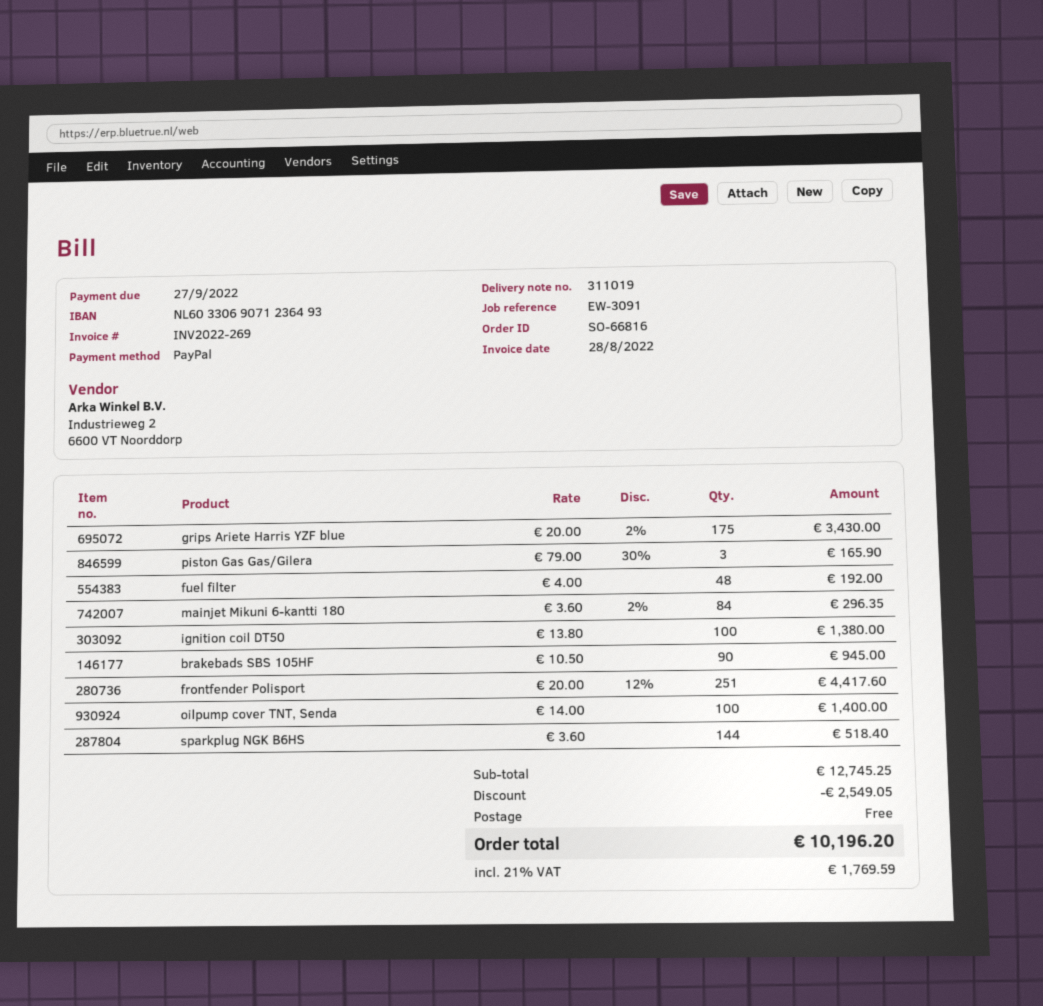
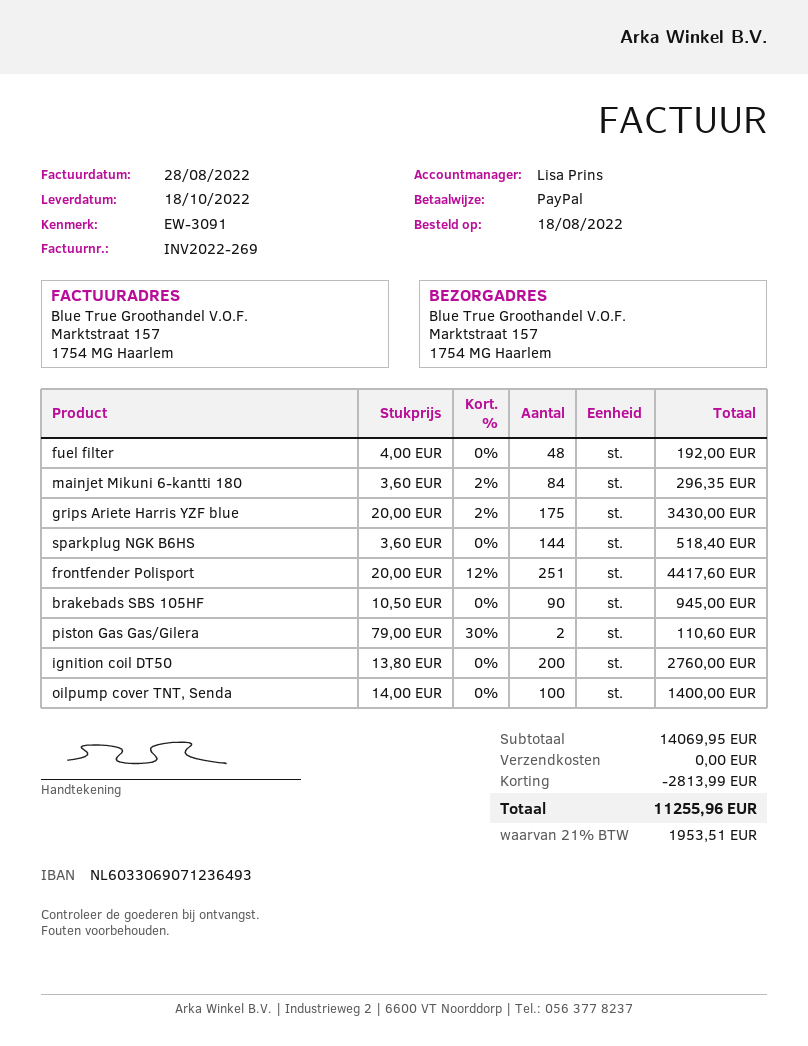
piston Gas Gas/Gilera: 3 x 79.00 - 30% = 165.90 -> 2 x 79.00 - 30% = 110.60
ignition coil DT50: 100 x 13.80 = 1380.00 -> 200 x 13.80 = 2760.00
subtotal: 12745.25 -> 14069.95
discount: 2549.05 -> 2813.99
tax: 21% = 1769.59 -> 21% = 1953.51
total: 10196.20 -> 11255.96

